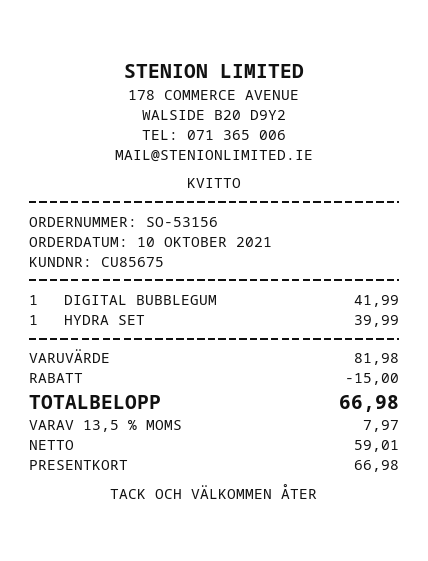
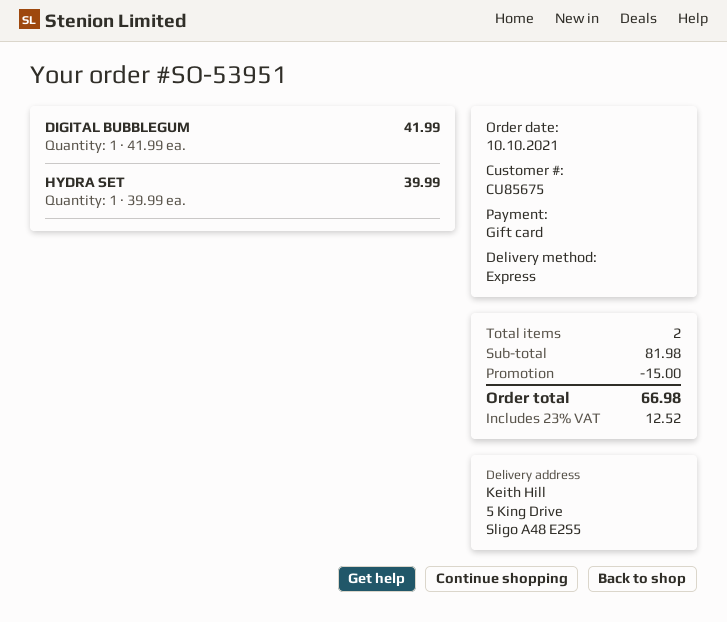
order number: SO-53156 -> SO-53951
tax: 13.5% = 7.97 -> 23% = 12.52

